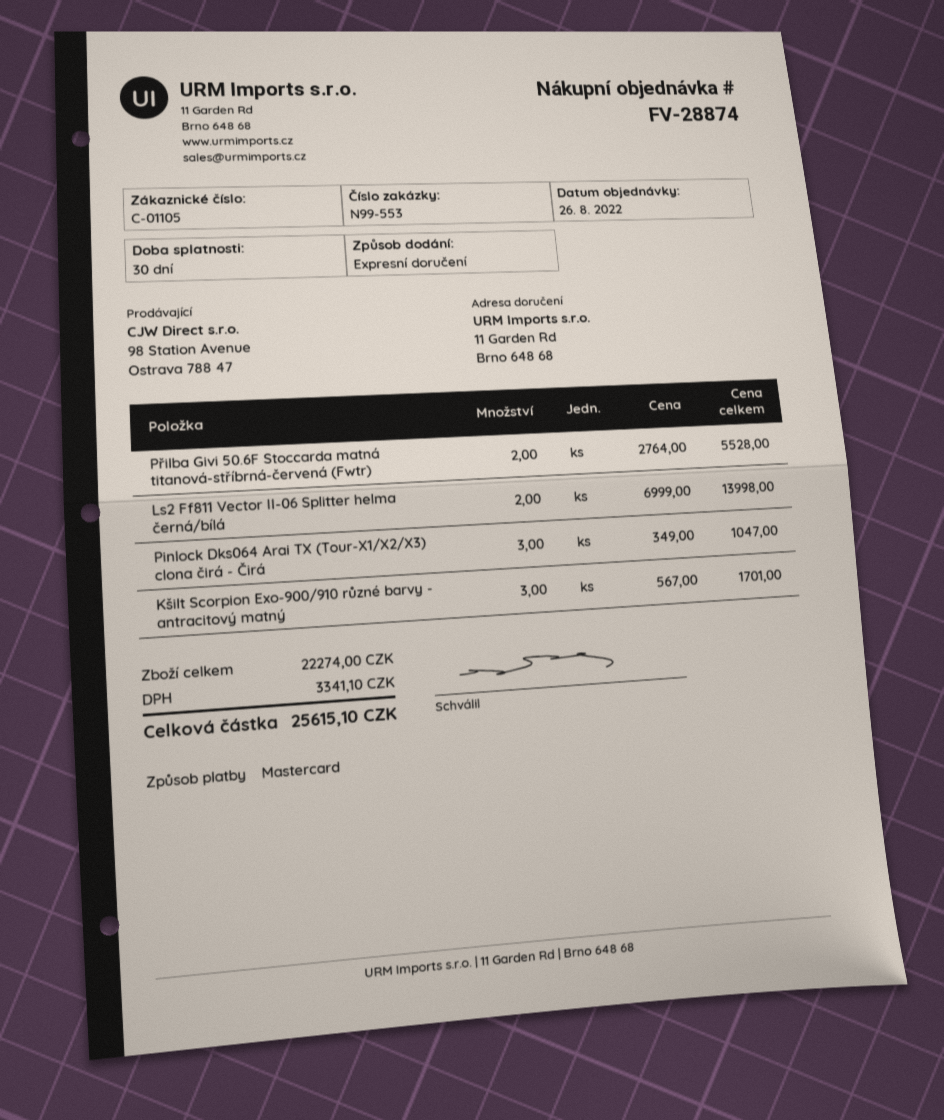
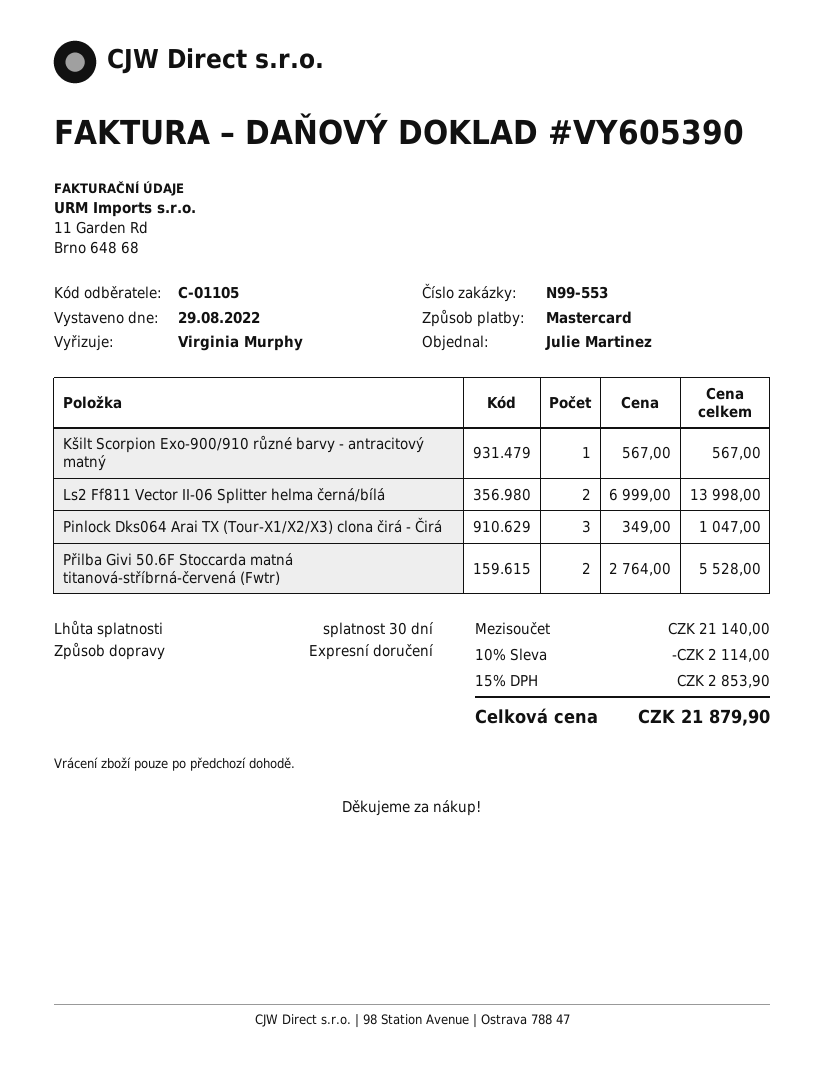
Kšilt Scorpion Exo-900/910 různé barvy - antracitový matný: 3 x 567.00 = 1701.00 -> 1 x 567.00 = 567.00
subtotal: 22274.00 -> 21140.00
discount: none -> 10% = 2114.00
tax: 3341.10 -> 2853.90
total: 25615.10 -> 21879.90

